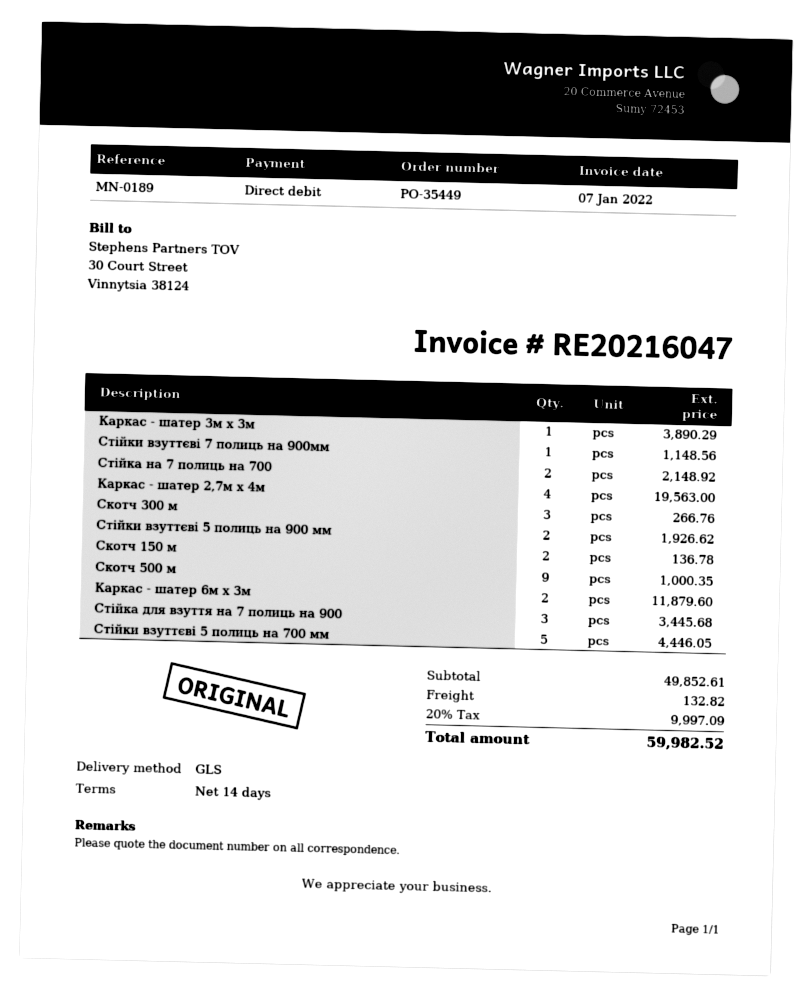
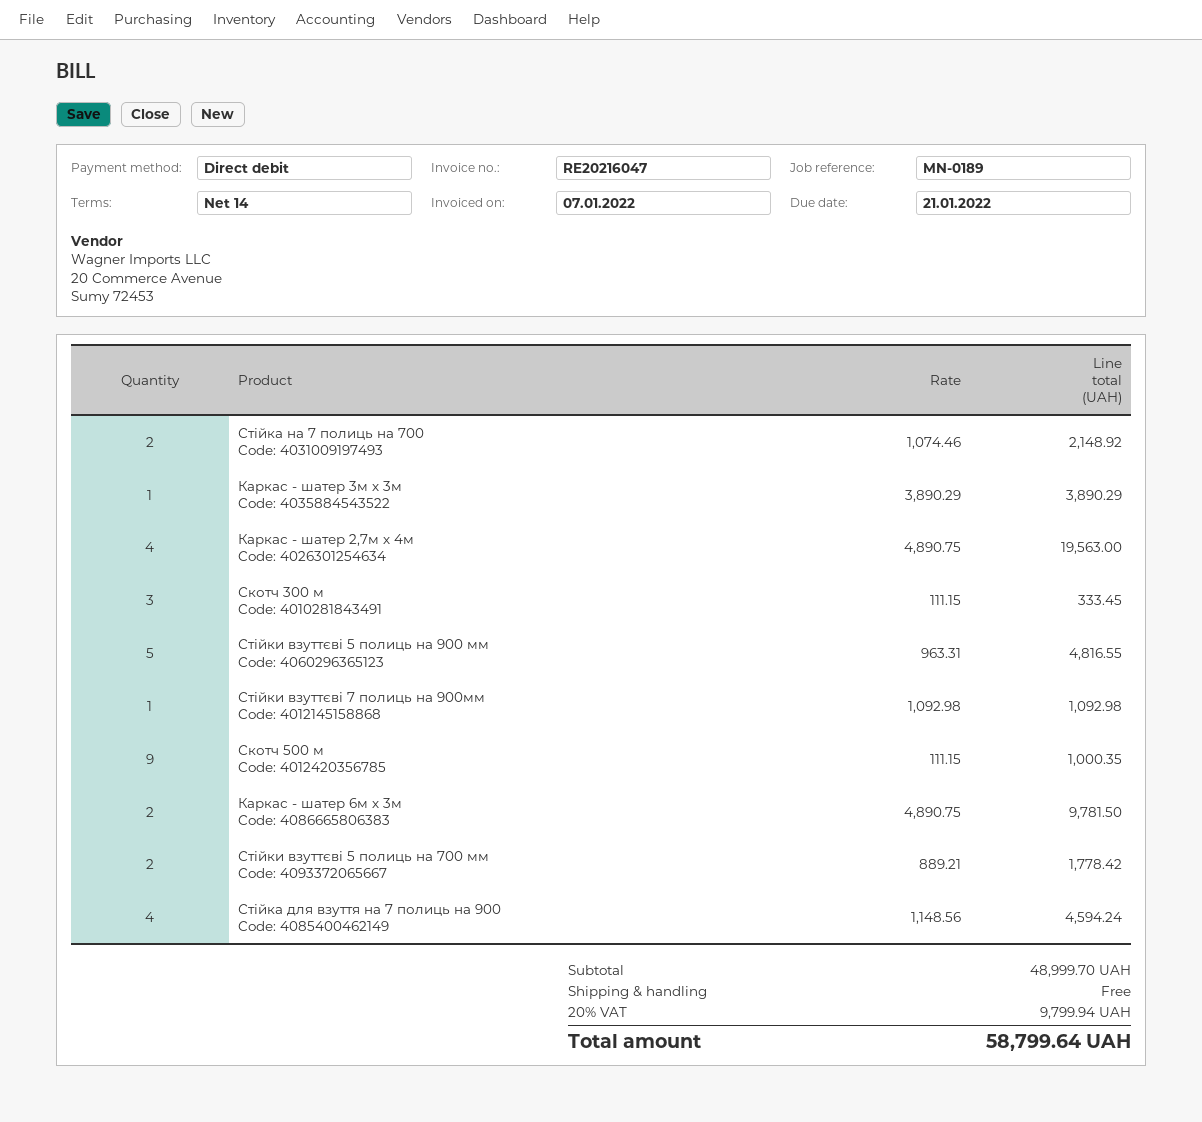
Стійки взуттєві 7 полиць на 900мм: 1 for 1148.56 -> 1 for 1092.98
Скотч 300 м: 3 for 266.76 -> 3 for 333.45
Стійки взуттєві 5 полиць на 900 мм: 2 for 1926.62 -> 5 for 4816.55
Скотч 150 м: 2 for 136.78 -> none
Каркас - шатер 6м х 3м: 2 for 11879.60 -> 2 for 9781.50
Стійка для взуття на 7 полиць на 900: 3 for 3445.68 -> 4 for 4594.24
Стійки взуттєві 5 полиць на 700 мм: 5 for 4446.05 -> 2 for 1778.42
subtotal: 49852.61 -> 48999.70
shipping: 132.82 -> 0.00
tax: 20% = 9997.09 -> 20% = 9799.94
total: 59982.52 -> 58799.64

